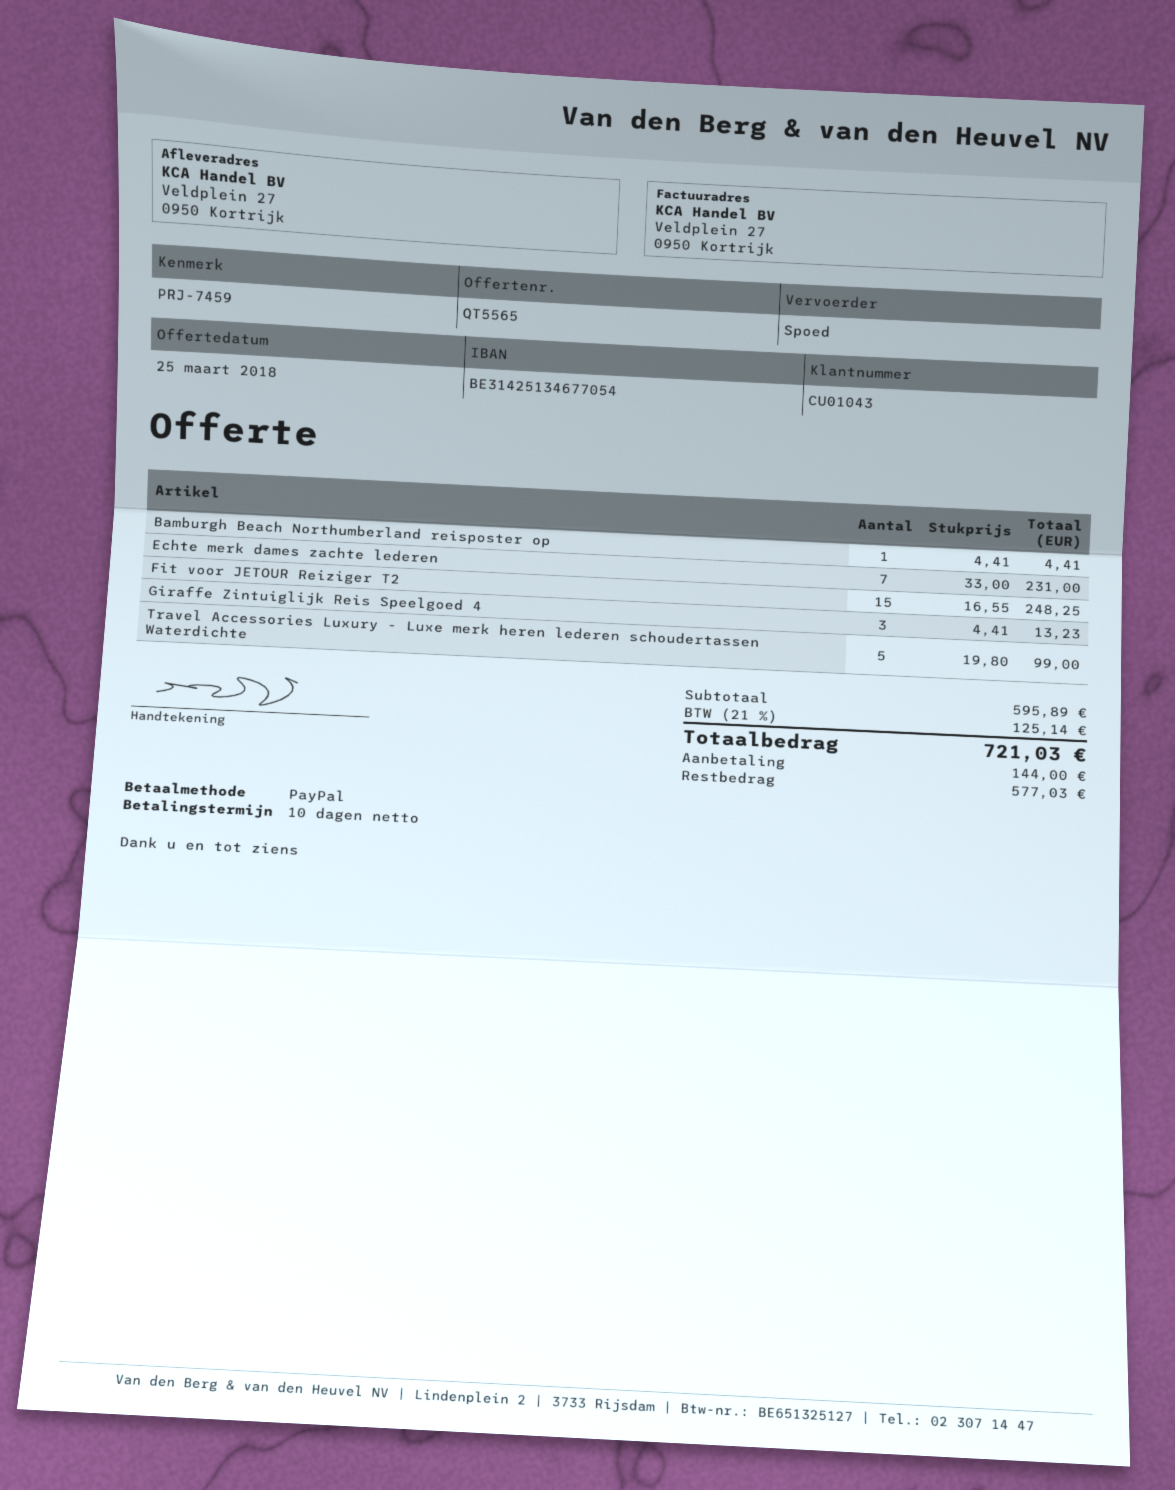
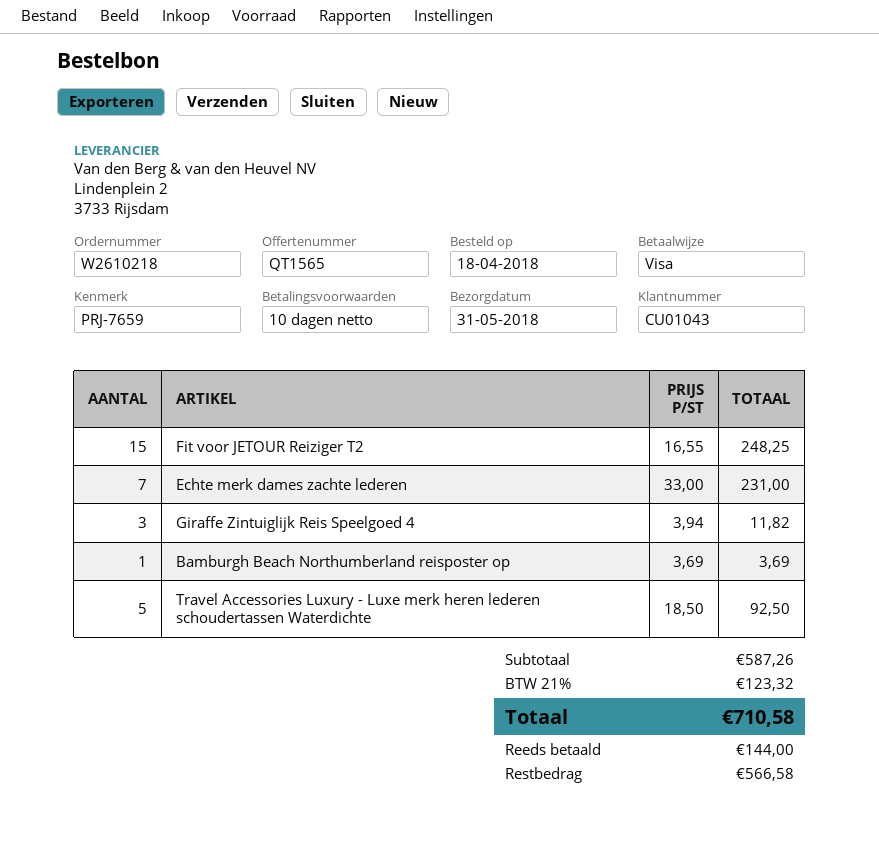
quote number: QT5565 -> QT1565
reference: PRJ-7459 -> PRJ-7659
payment method: PayPal -> Visa
Bamburgh Beach Northumberland reisposter op: 1 x 4.41 = 4.41 -> 1 x 3.69 = 3.69
Giraffe Zintuiglijk Reis Speelgoed 4: 3 x 4.41 = 13.23 -> 3 x 3.94 = 11.82
Travel Accessories Luxury - Luxe merk heren lederen schoudertassen Waterdichte: 5 x 19.80 = 99.00 -> 5 x 18.50 = 92.50
subtotal: 595.89 -> 587.26
tax: 21% = 125.14 -> 21% = 123.32
total: 721.03 -> 710.58
balance: 577.03 -> 566.58

